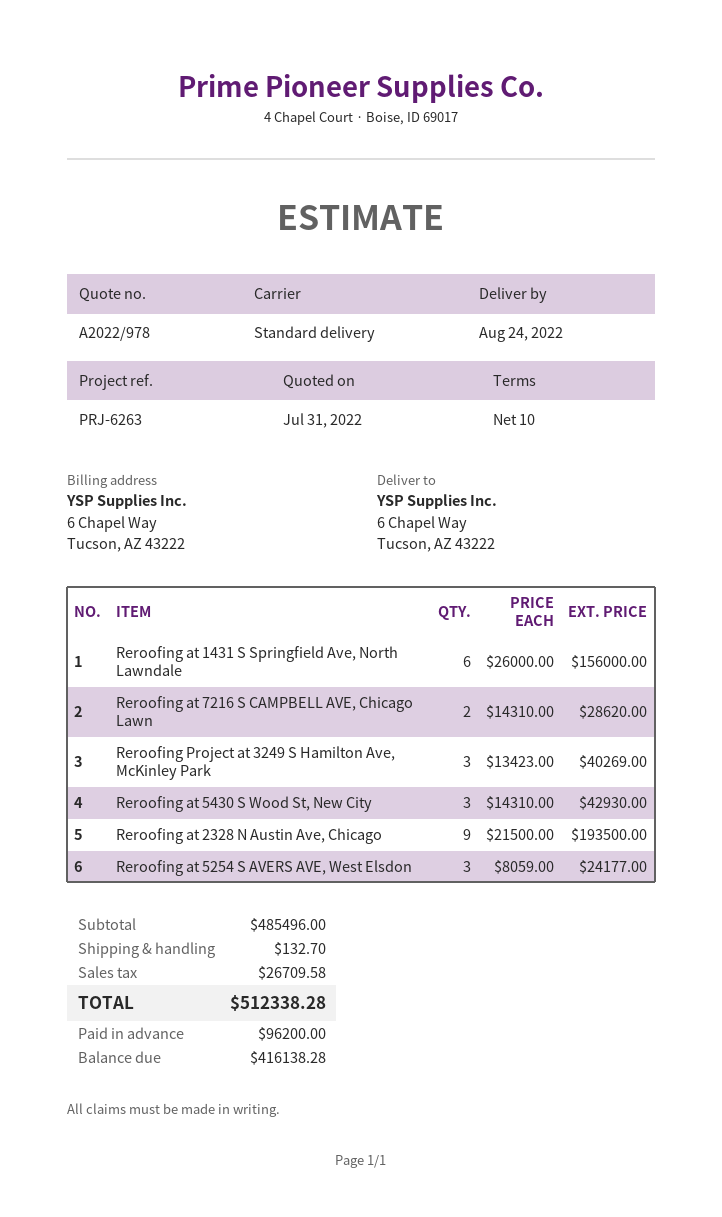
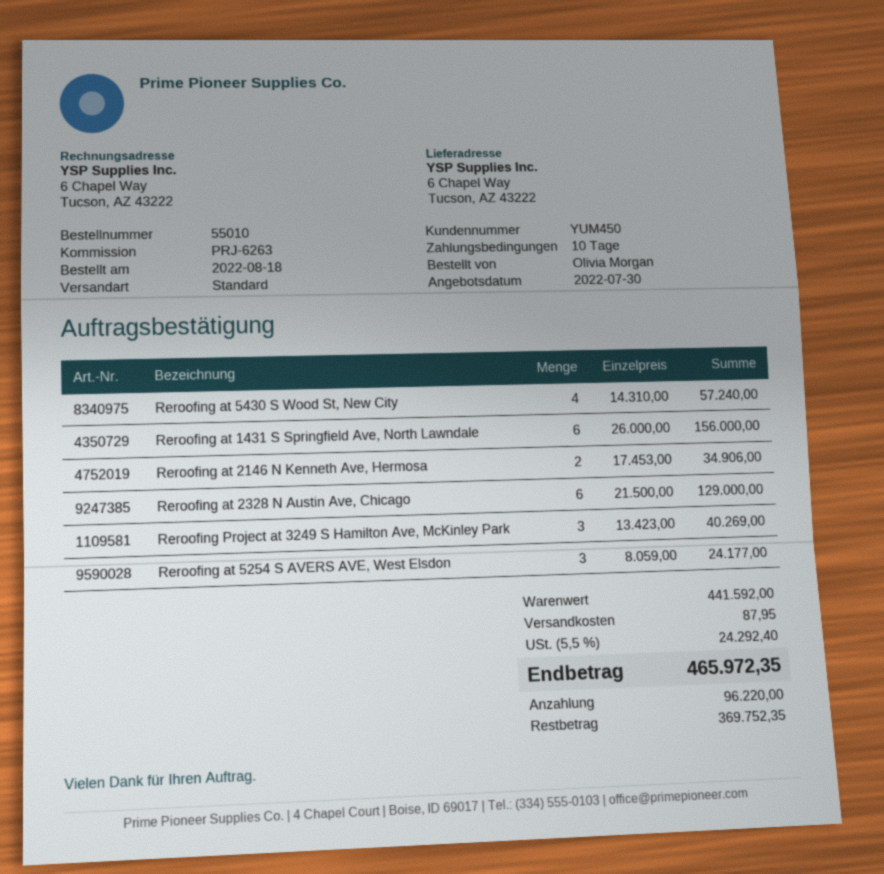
quote date: 2022-07-31 -> 2022-07-30
Reroofing at 7216 S CAMPBELL AVE, Chicago Lawn: 2 x 14310.00 = 28620.00 -> none
Reroofing at 5430 S Wood St, New City: 3 x 14310.00 = 42930.00 -> 4 x 14310.00 = 57240.00
Reroofing at 2328 N Austin Ave, Chicago: 9 x 21500.00 = 193500.00 -> 6 x 21500.00 = 129000.00
Reroofing at 2146 N Kenneth Ave, Hermosa: none -> 2 x 17453.00 = 34906.00
subtotal: 485496.00 -> 441592.00
shipping: 132.70 -> 87.95
tax: 26709.58 -> 24292.40
total: 512338.28 -> 465972.35
deposit: 96200.00 -> 96220.00
balance: 416138.28 -> 369752.35

